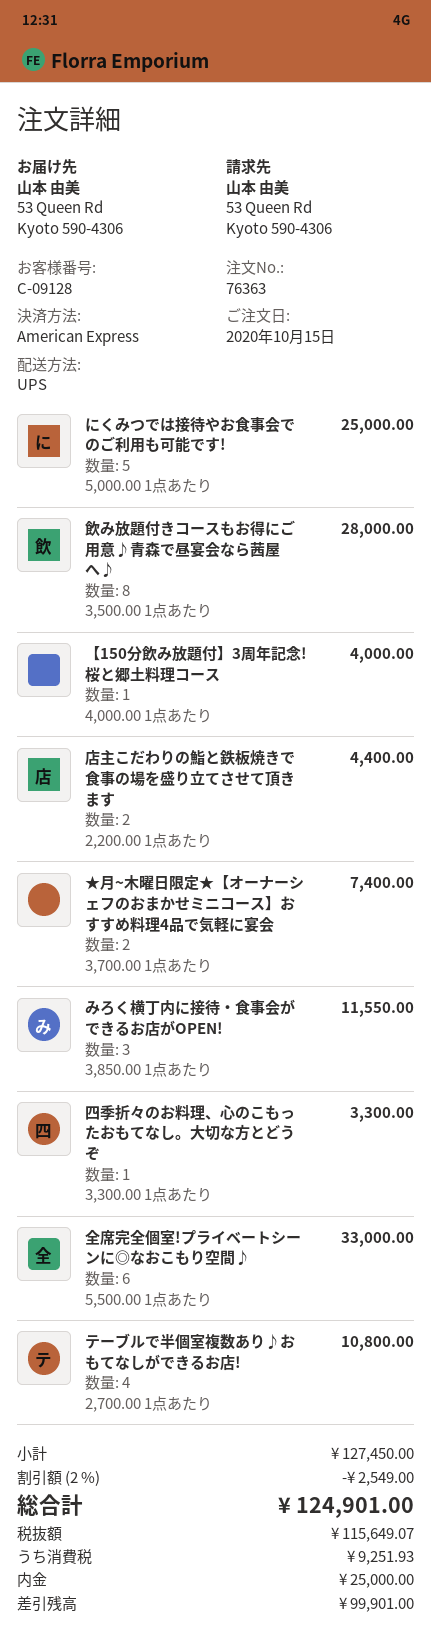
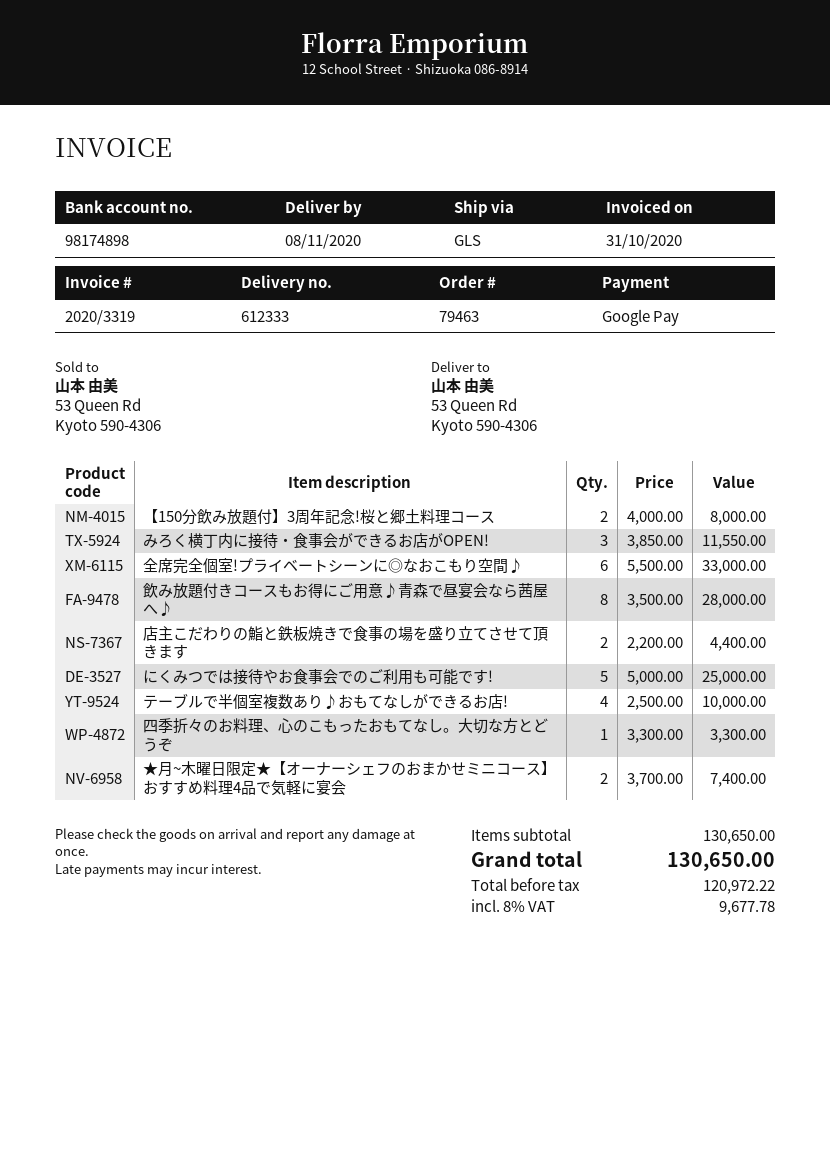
order number: 76363 -> 79463
payment method: American Express -> Google Pay
shipping method: UPS -> GLS
【150分飲み放題付】3周年記念!桜と郷土料理コース: 1 x 4000.00 = 4000.00 -> 2 x 4000.00 = 8000.00
テーブルで半個室複数あり♪おもてなしができるお店!: 4 x 2700.00 = 10800.00 -> 4 x 2500.00 = 10000.00
subtotal: 127450.00 -> 130650.00
discount: 2% = 2549.00 -> none
net: 115649.07 -> 120972.22
tax: 9251.93 -> 9677.78
total: 124901.00 -> 130650.00

